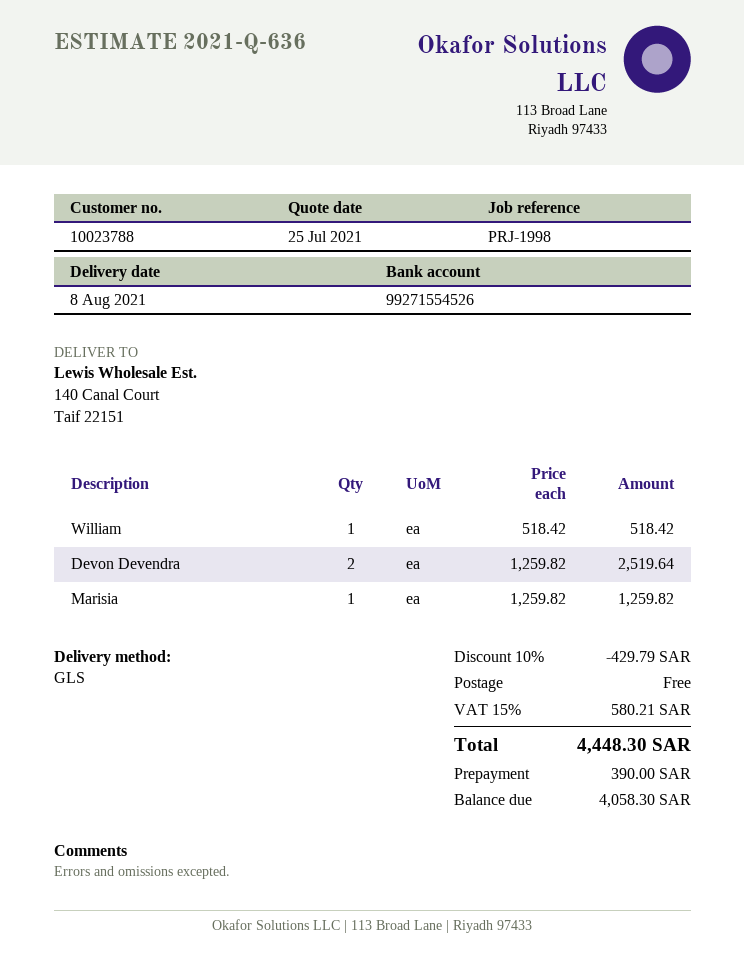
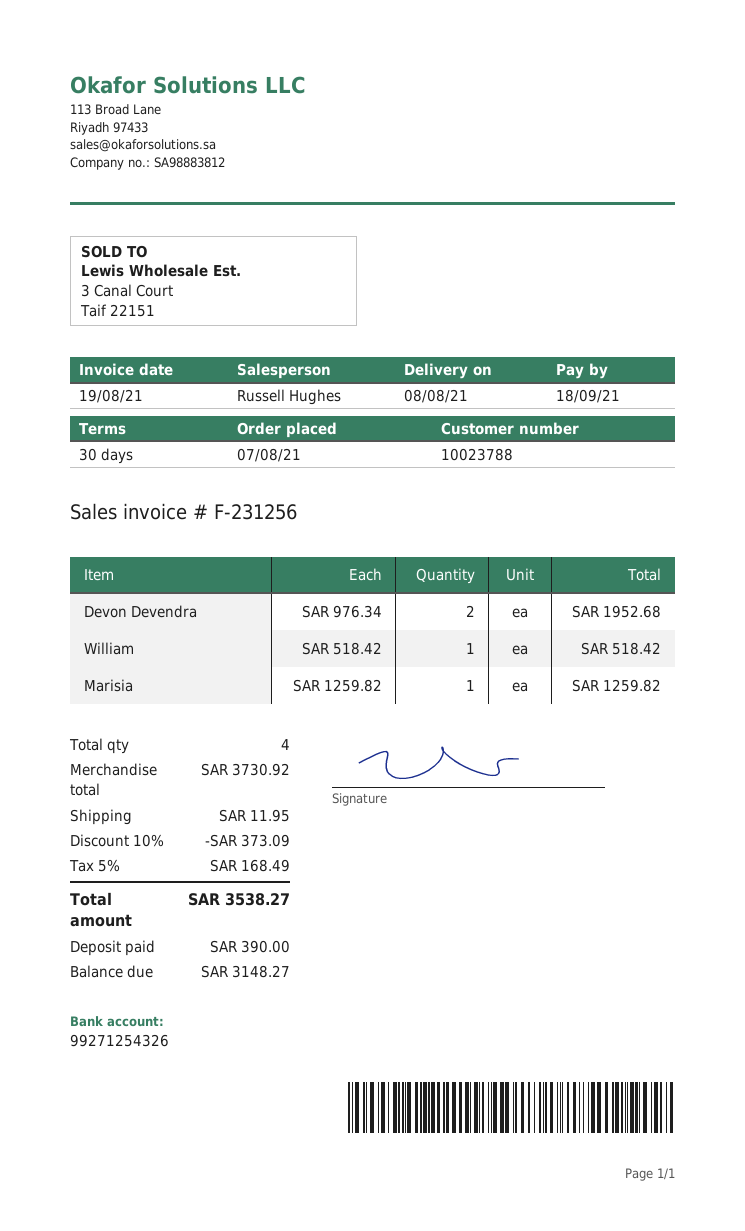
bank account: 99271554526 -> 99271254326
Devon Devendra: 2 x 1259.82 = 2519.64 -> 2 x 976.34 = 1952.68
discount: 10% = 429.79 -> 10% = 373.09
shipping: 0.00 -> 11.95
tax: 15% = 580.21 -> 5% = 168.49
total: 4448.30 -> 3538.27
balance: 4058.30 -> 3148.27

